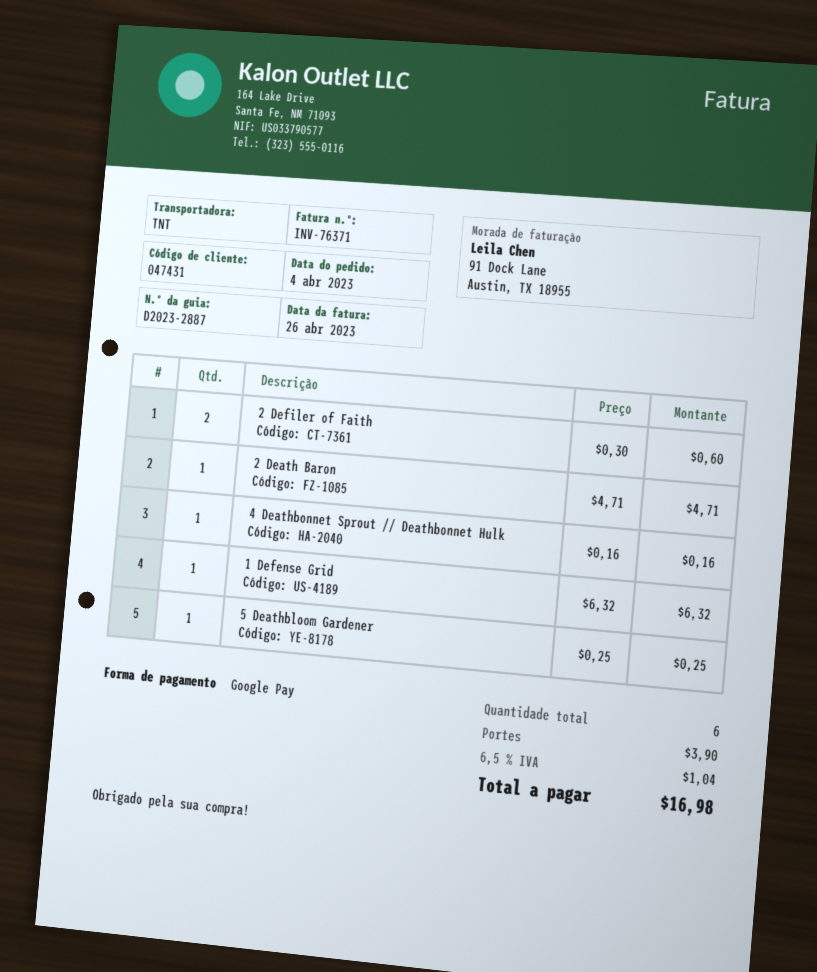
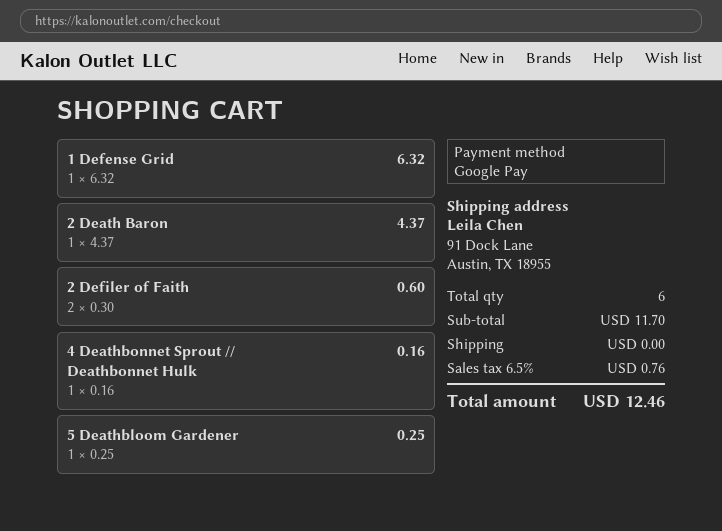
2 Death Baron: 1 x 4.71 = 4.71 -> 1 x 4.37 = 4.37
shipping: 3.90 -> 0.00
tax: 6.5% = 1.04 -> 6.5% = 0.76
total: 16.98 -> 12.46

